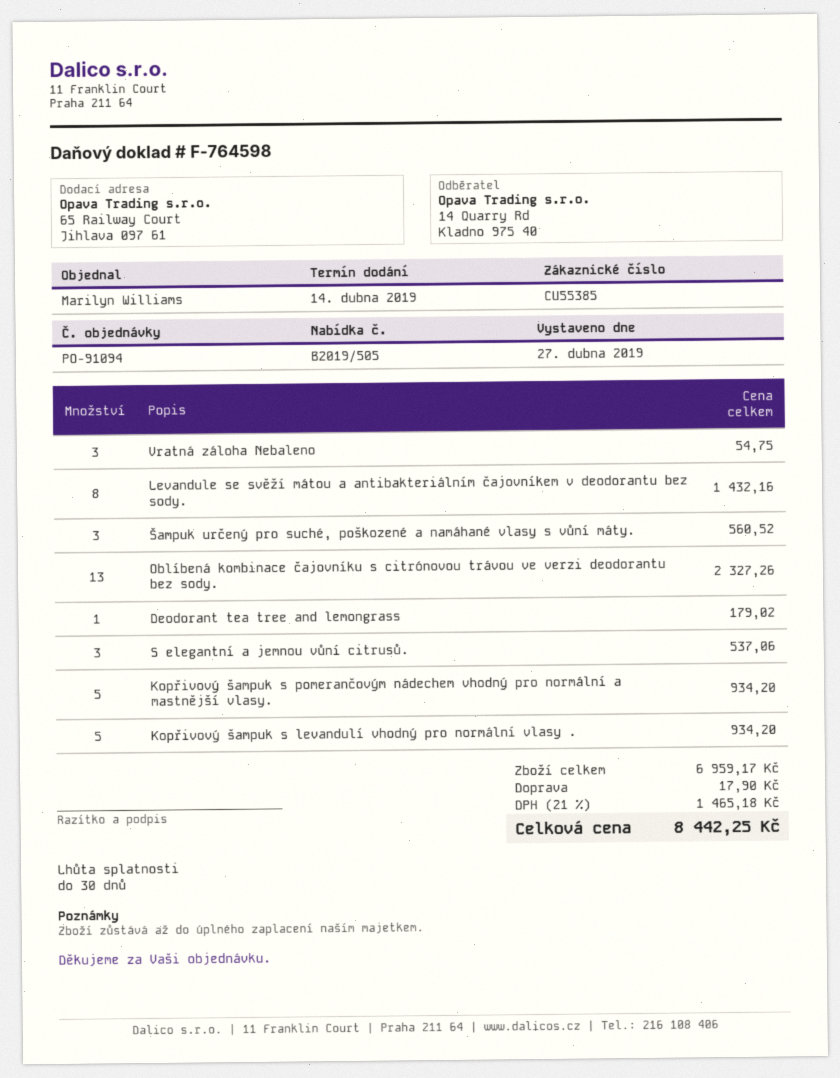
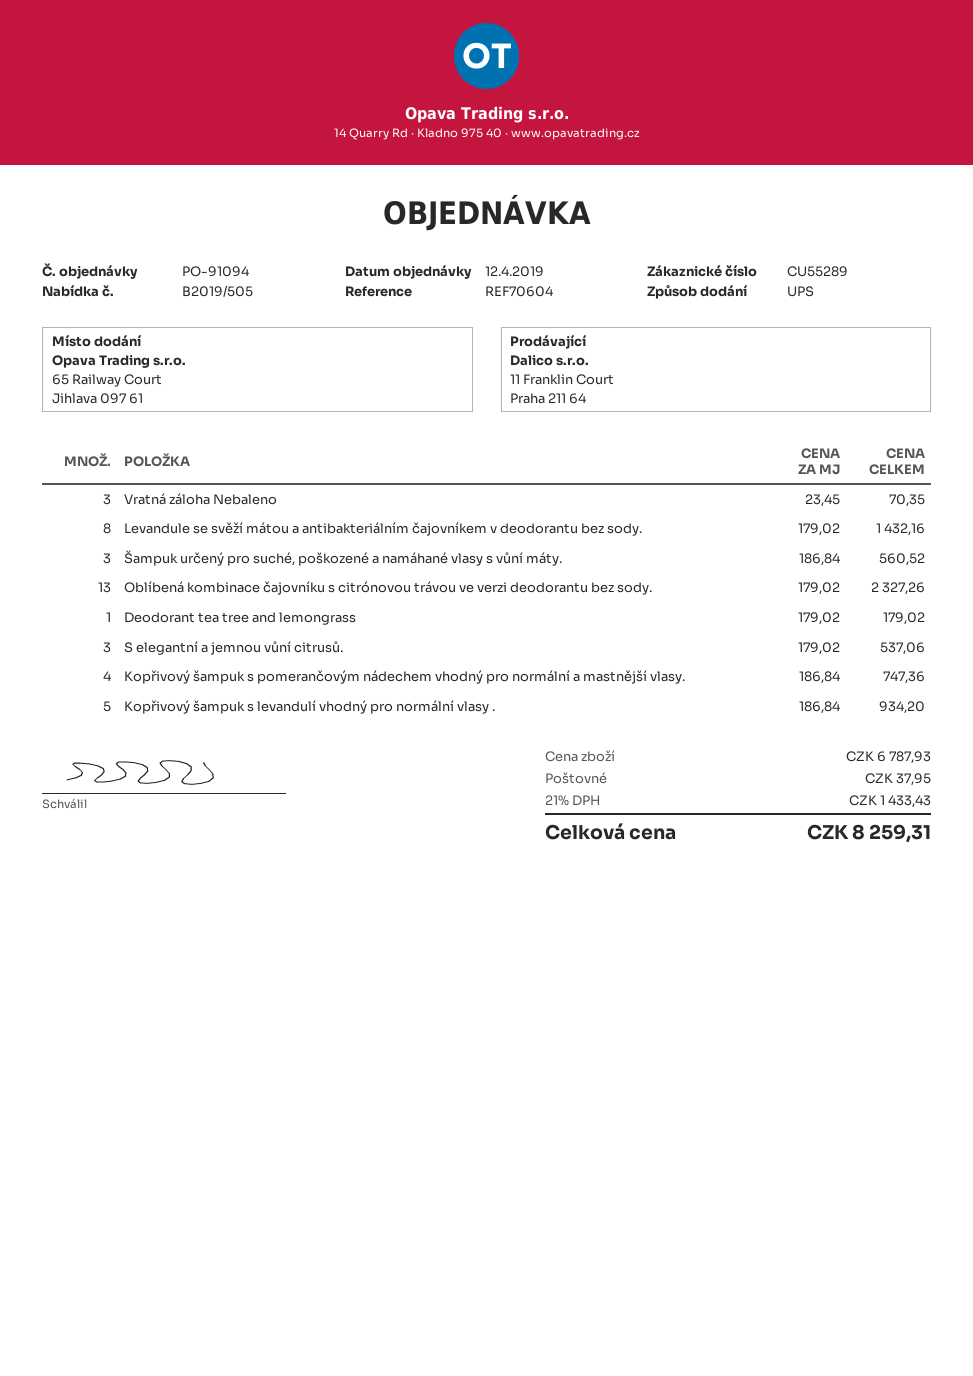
customer number: CU55385 -> CU55289
Vratná záloha Nebaleno: 3 for 54.75 -> 3 for 70.35
Kopřivový šampuk s pomerančovým nádechem vhodný pro normální a mastnější vlasy.: 5 for 934.20 -> 4 for 747.36
subtotal: 6959.17 -> 6787.93
shipping: 17.90 -> 37.95
tax: 21% = 1465.18 -> 21% = 1433.43
total: 8442.25 -> 8259.31

